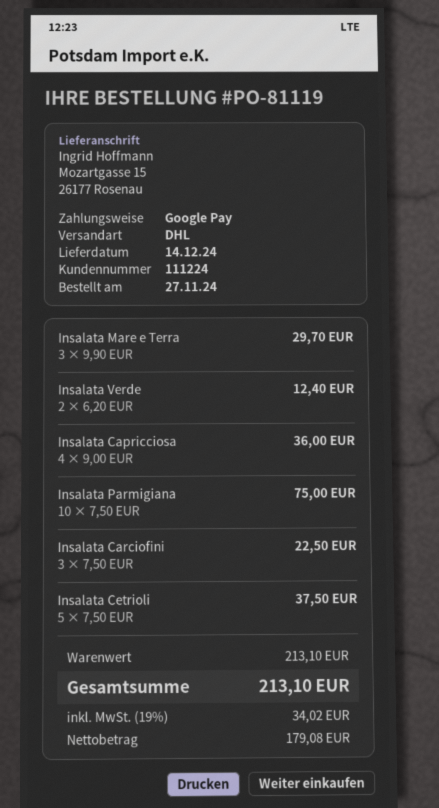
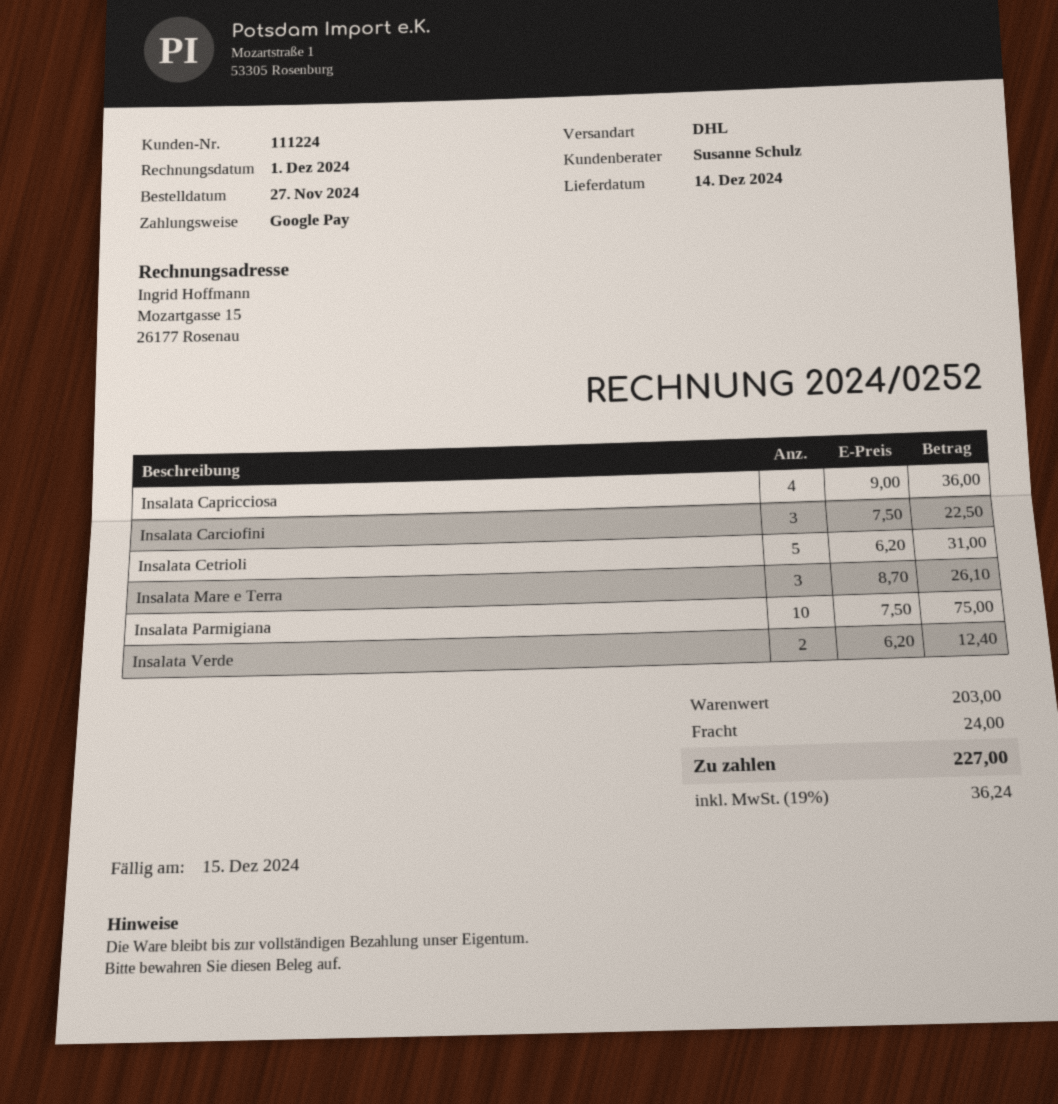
Insalata Mare e Terra: 3 x 9.90 = 29.70 -> 3 x 8.70 = 26.10
Insalata Cetrioli: 5 x 7.50 = 37.50 -> 5 x 6.20 = 31.00
subtotal: 213.10 -> 203.00
shipping: none -> 24.00
tax: 19% = 34.02 -> 19% = 36.24
total: 213.10 -> 227.00

